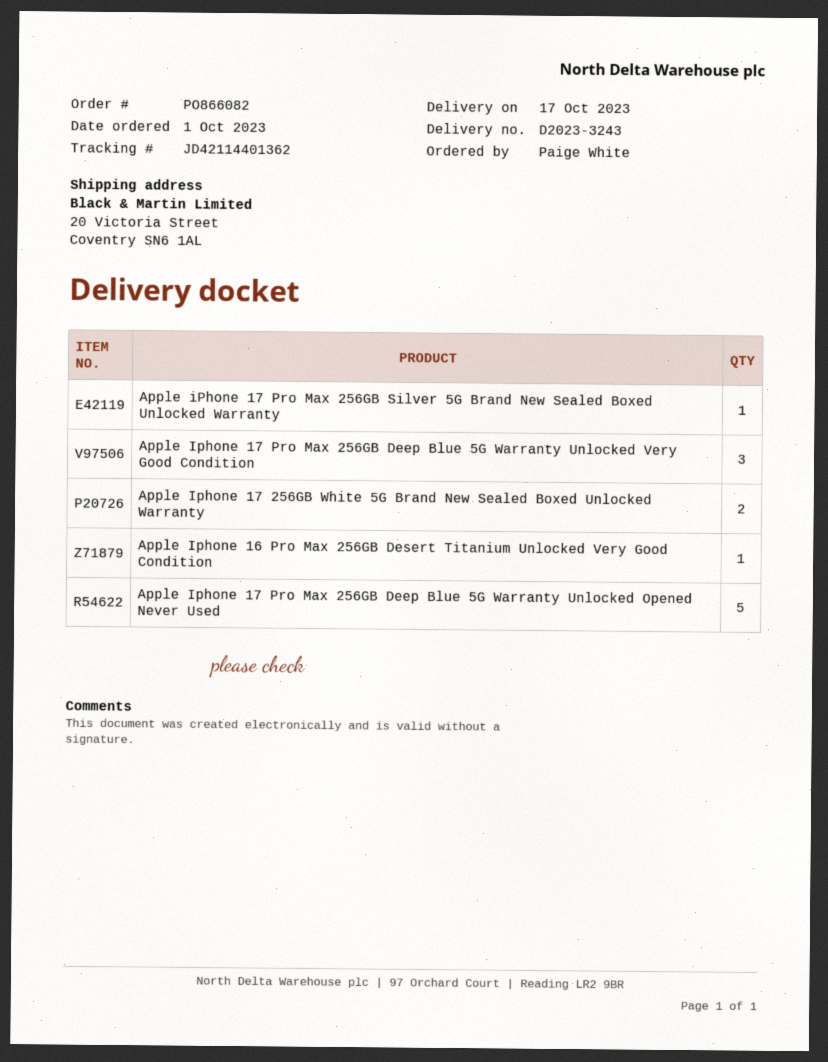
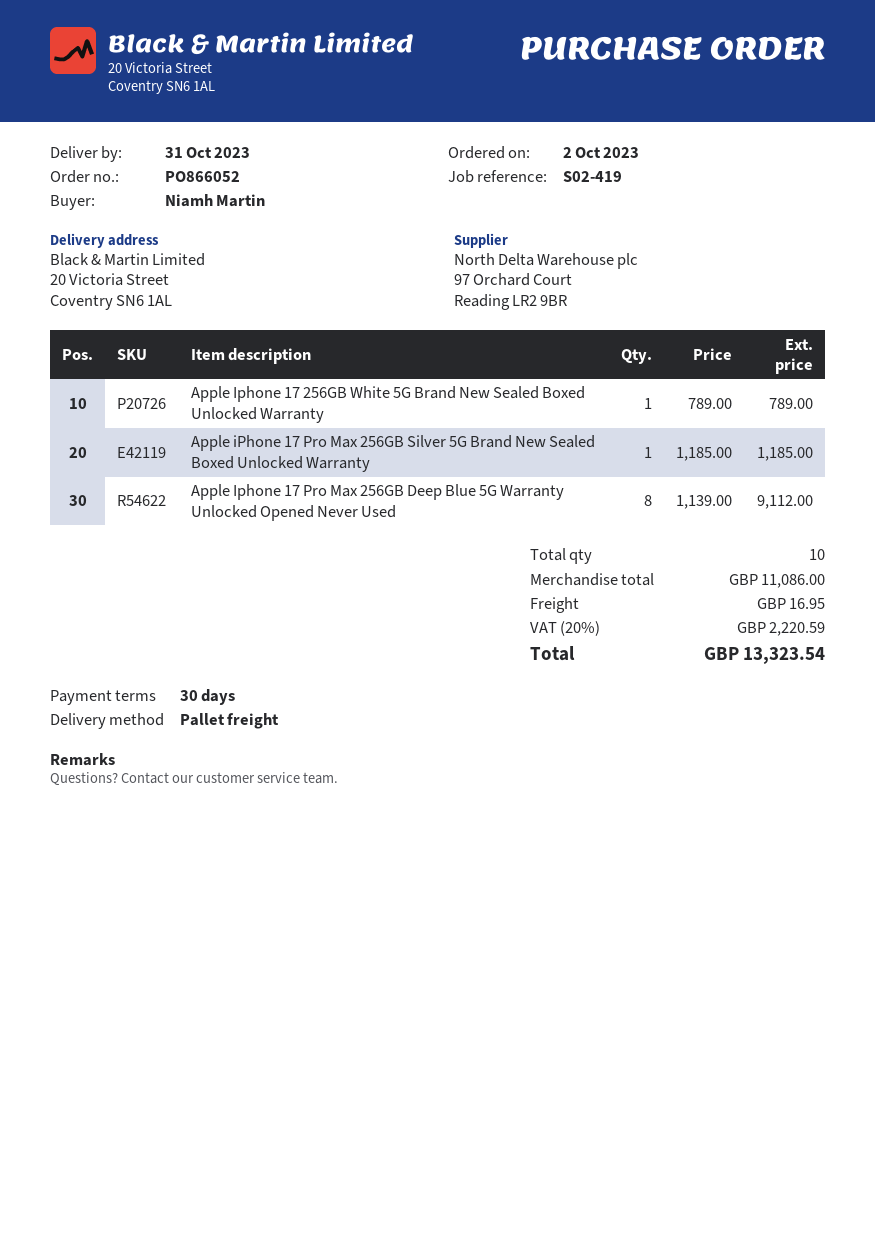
order number: PO866082 -> PO866052
order date: 2023-10-01 -> 2023-10-02
delivery date: 2023-10-17 -> 2023-10-31
ordered by: Paige White -> Niamh Martin
Apple Iphone 17 Pro Max 256GB Deep Blue 5G Warranty Unlocked Very Good Condition: 3 -> none
Apple Iphone 17 256GB White 5G Brand New Sealed Boxed Unlocked Warranty: 2 -> 1
Apple Iphone 16 Pro Max 256GB Desert Titanium Unlocked Very Good Condition: 1 -> none
Apple Iphone 17 Pro Max 256GB Deep Blue 5G Warranty Unlocked Opened Never Used: 5 -> 8

